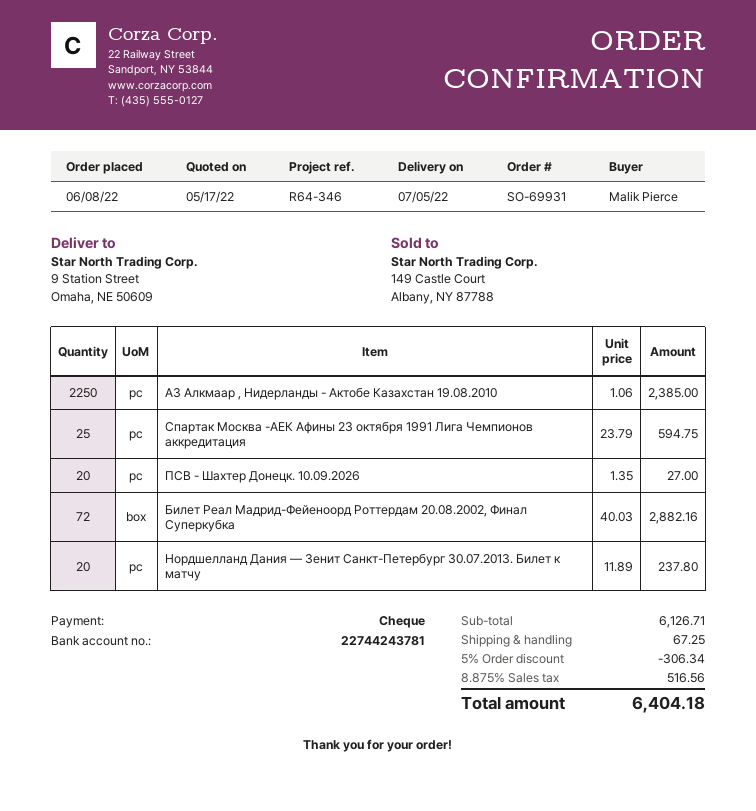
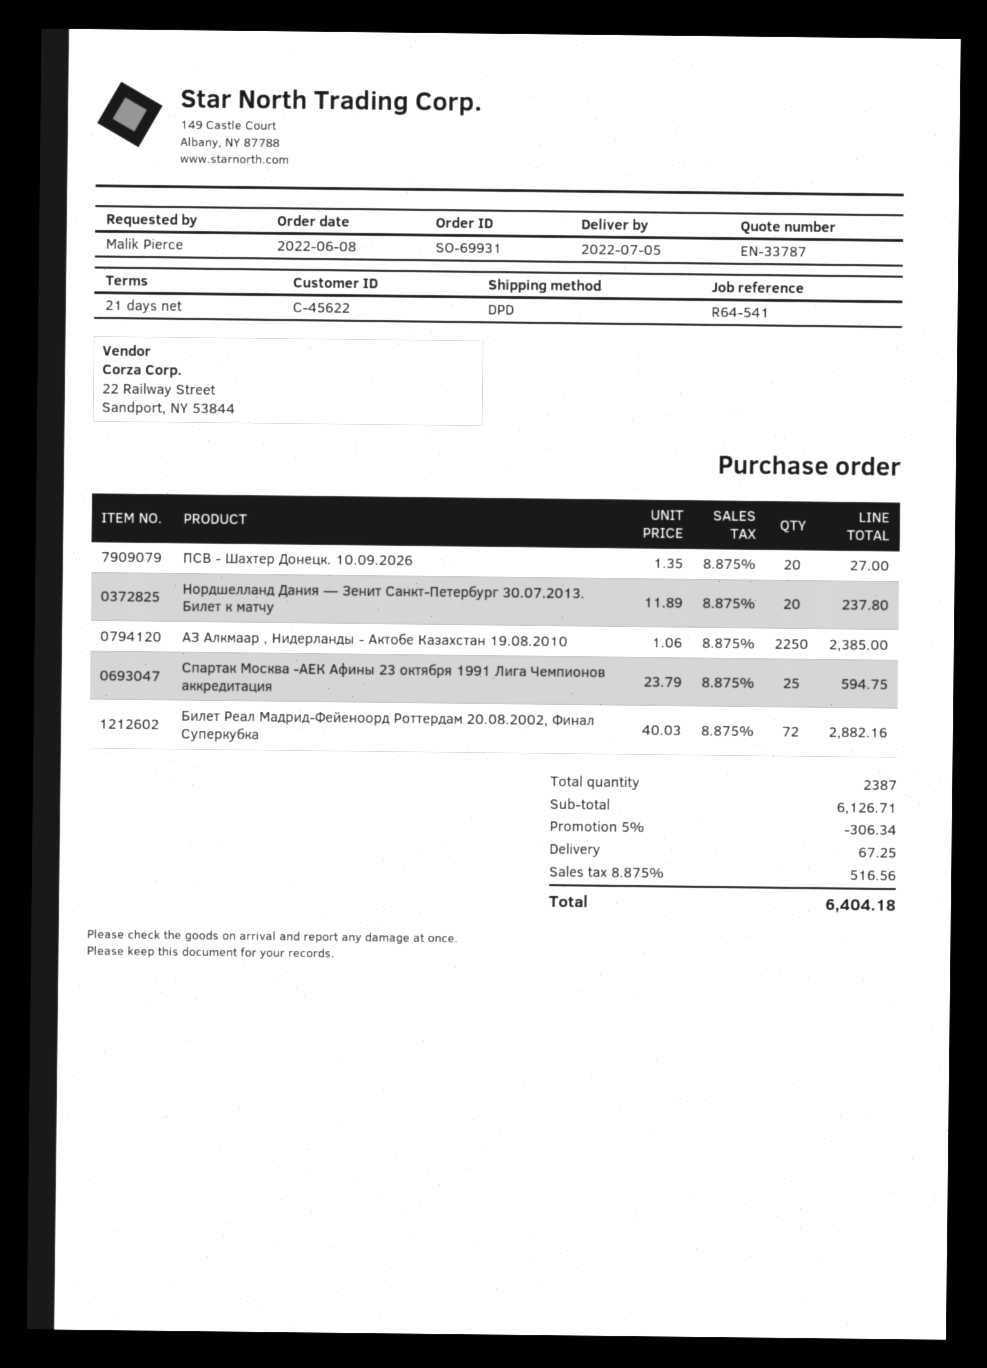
reference: R64-346 -> R64-541

